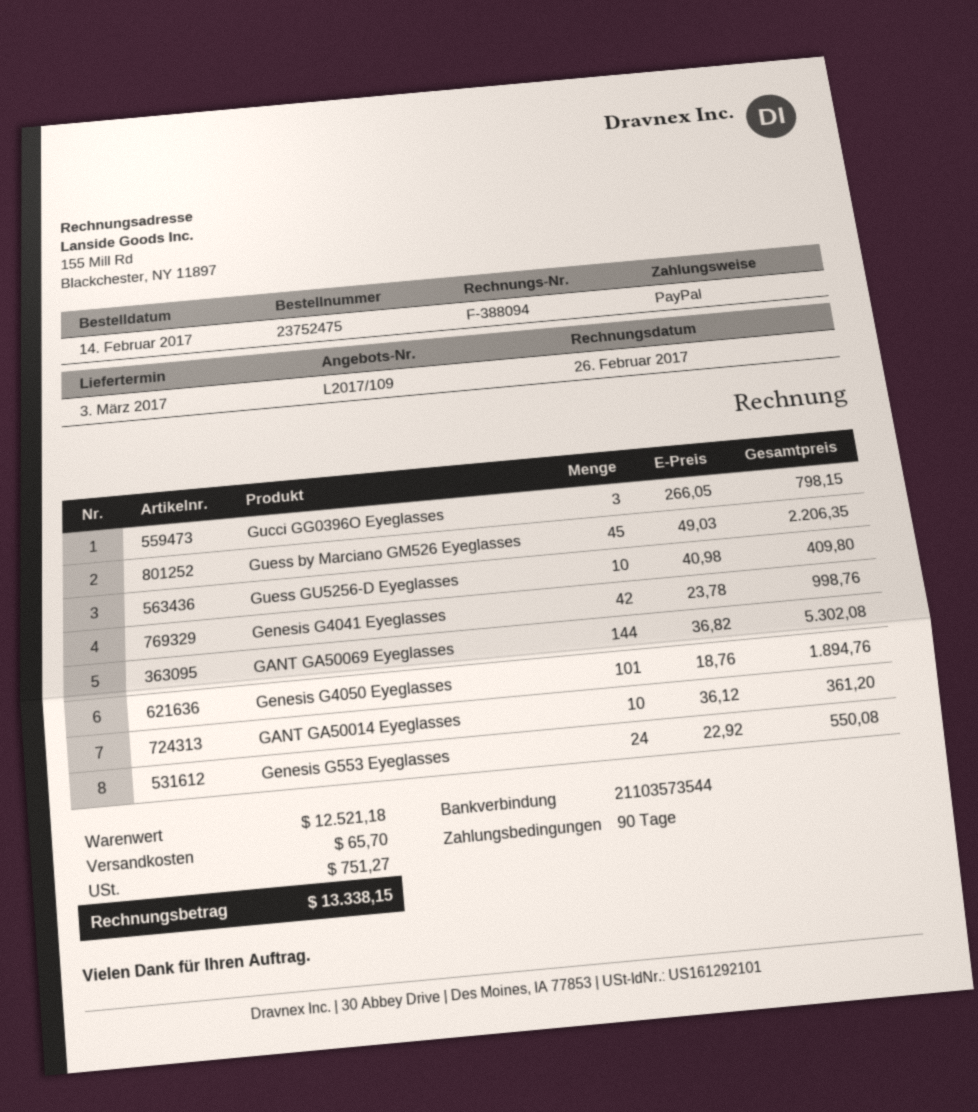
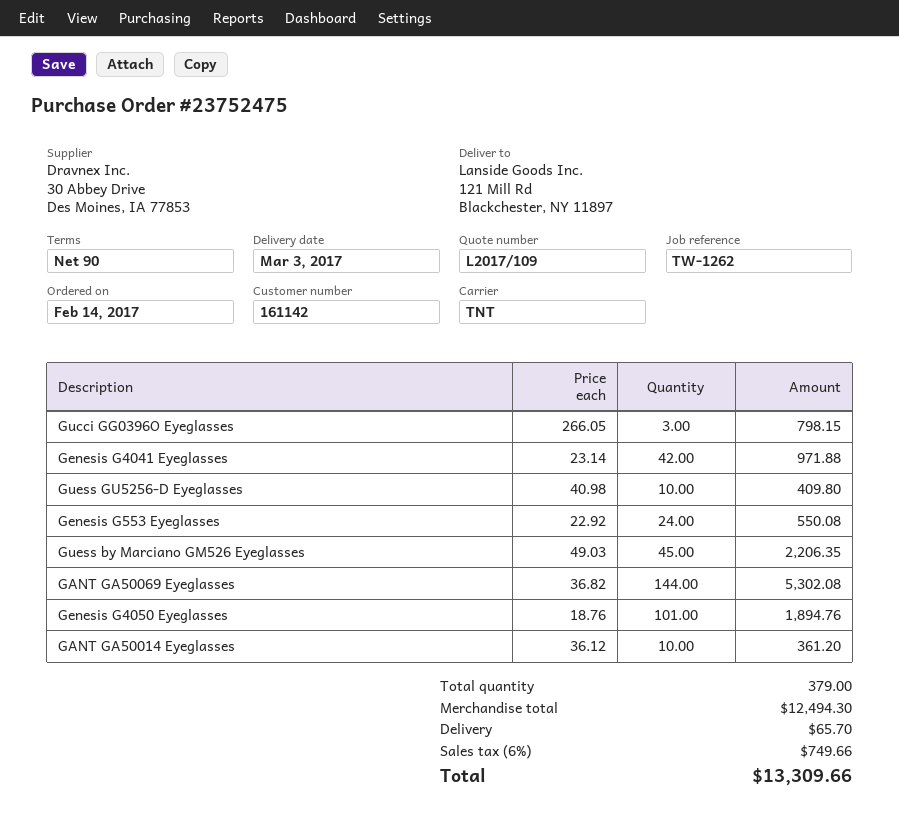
Genesis G4041 Eyeglasses: 42 x 23.78 = 998.76 -> 42 x 23.14 = 971.88
subtotal: 12521.18 -> 12494.30
tax: 751.27 -> 749.66
total: 13338.15 -> 13309.66

